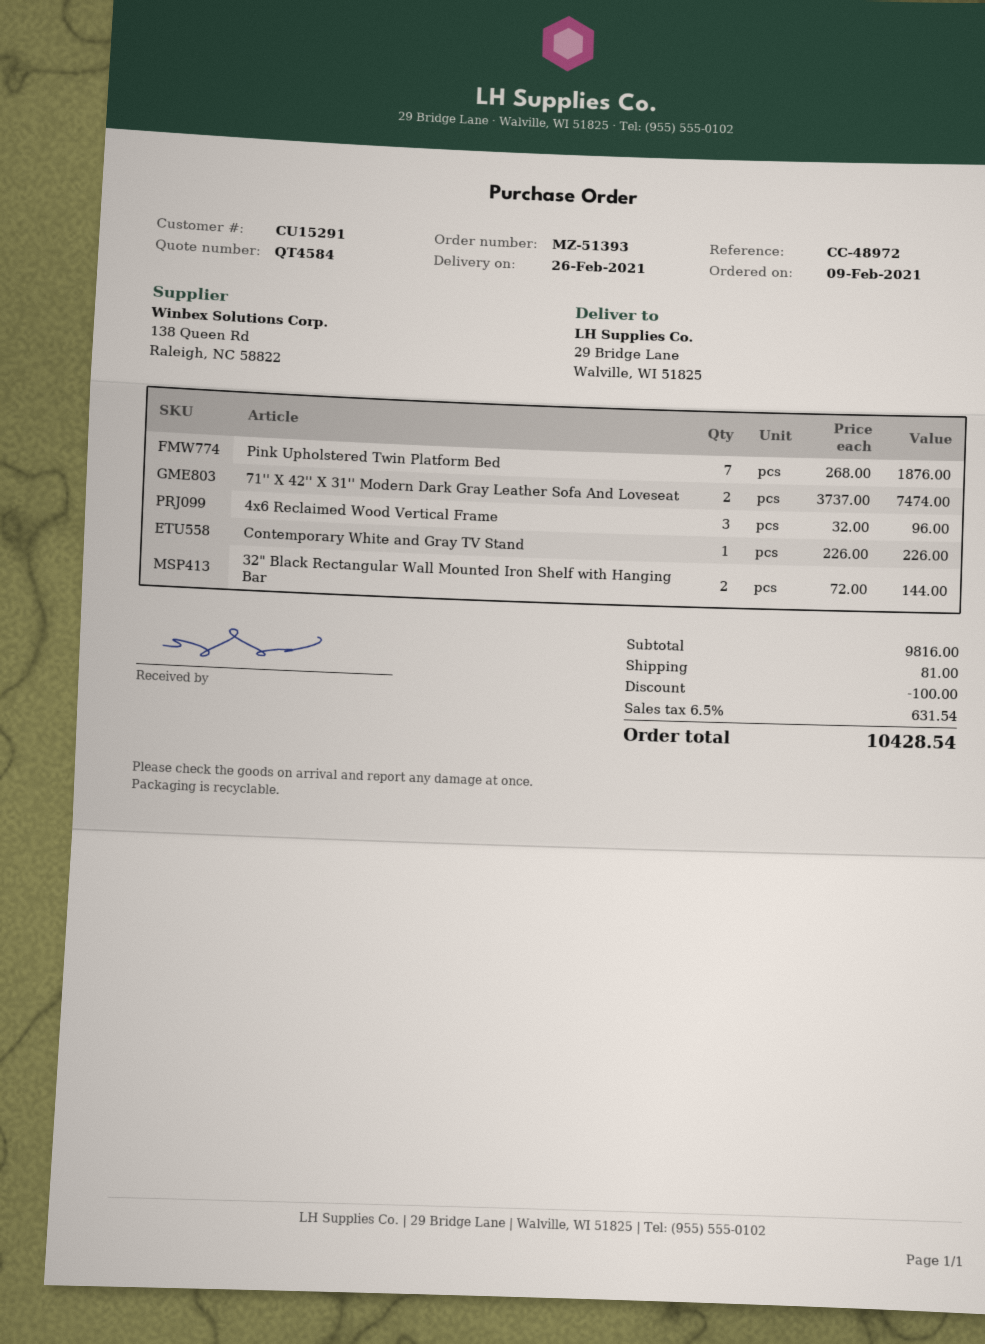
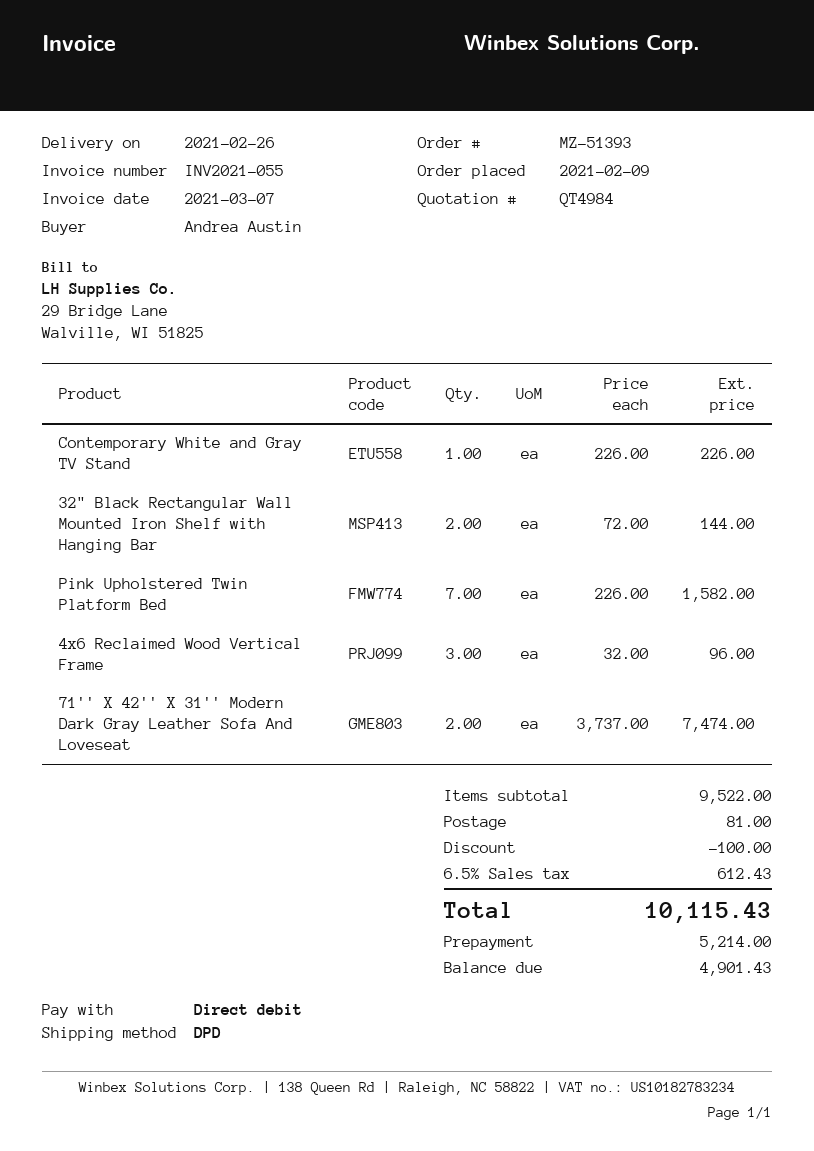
quote number: QT4584 -> QT4984
Pink Upholstered Twin Platform Bed: 7 x 268.00 = 1876.00 -> 7 x 226.00 = 1582.00
subtotal: 9816.00 -> 9522.00
tax: 6.5% = 631.54 -> 6.5% = 612.43
total: 10428.54 -> 10115.43

